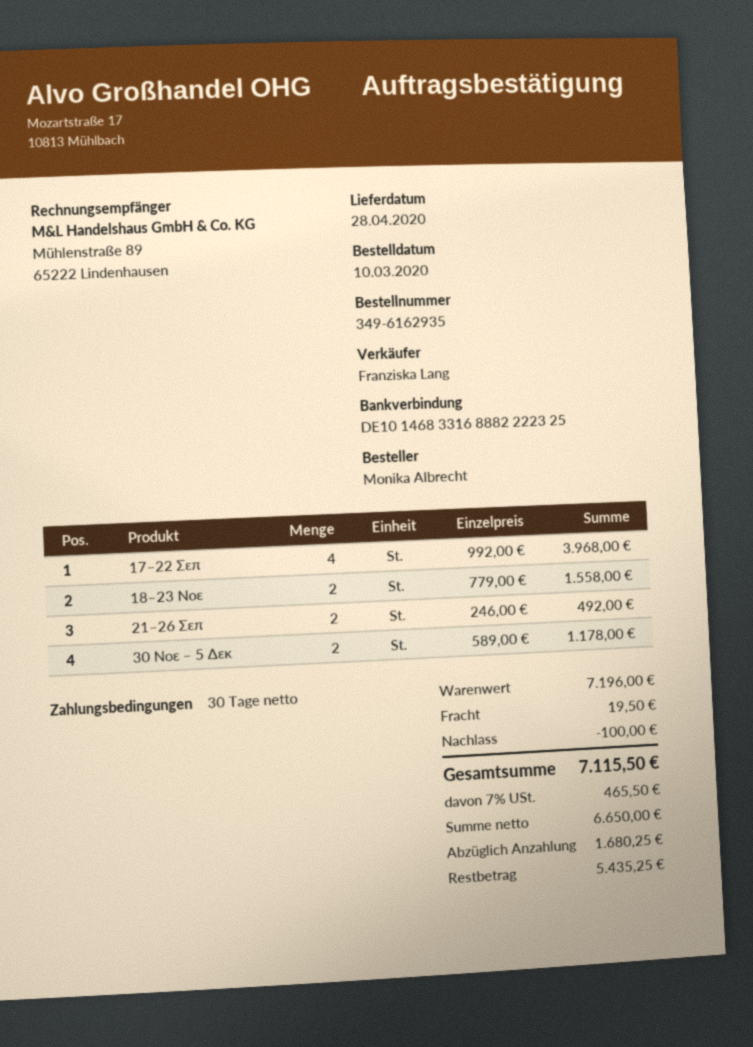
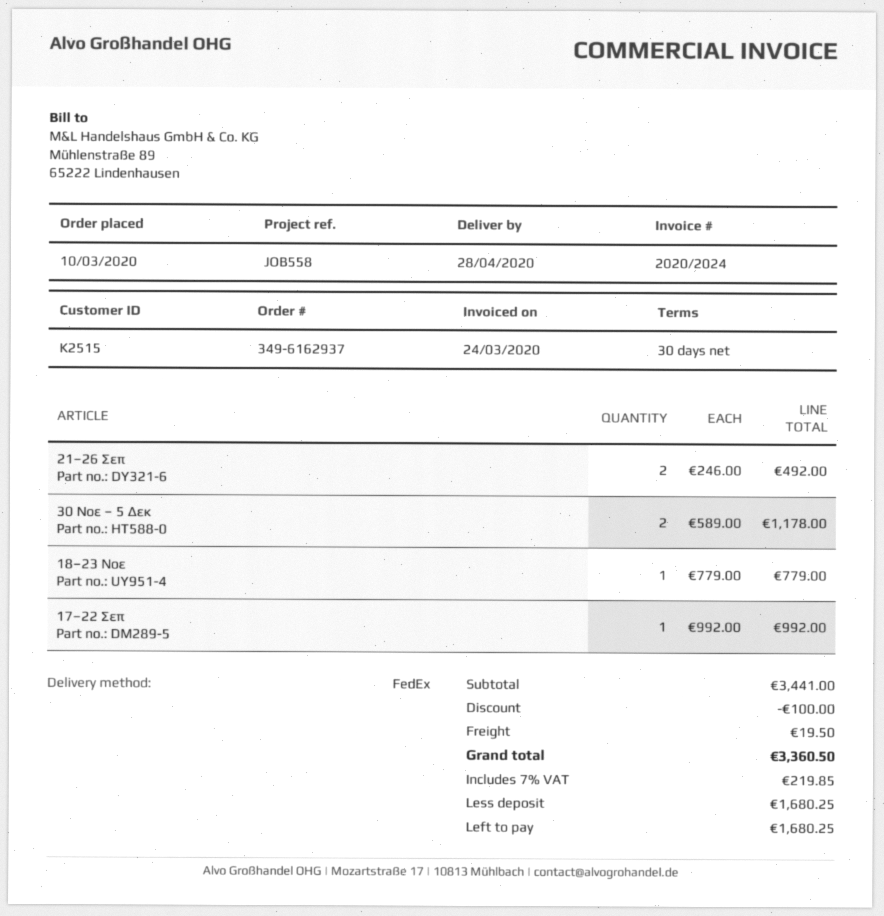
order number: 349-6162935 -> 349-6162937
17–22 Σεπ: 4 x 992.00 = 3968.00 -> 1 x 992.00 = 992.00
18–23 Νοε: 2 x 779.00 = 1558.00 -> 1 x 779.00 = 779.00
subtotal: 7196.00 -> 3441.00
tax: 7% = 465.50 -> 7% = 219.85
total: 7115.50 -> 3360.50
balance: 5435.25 -> 1680.25

